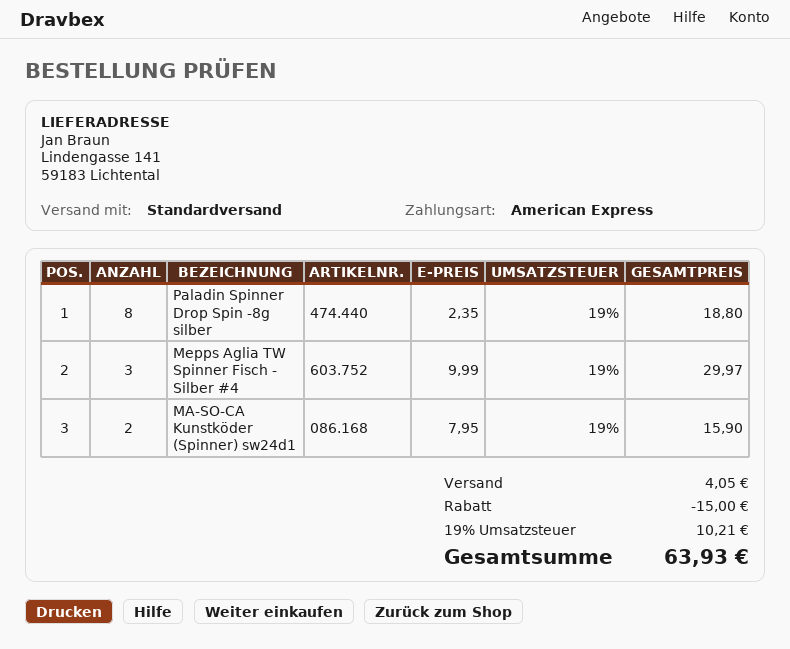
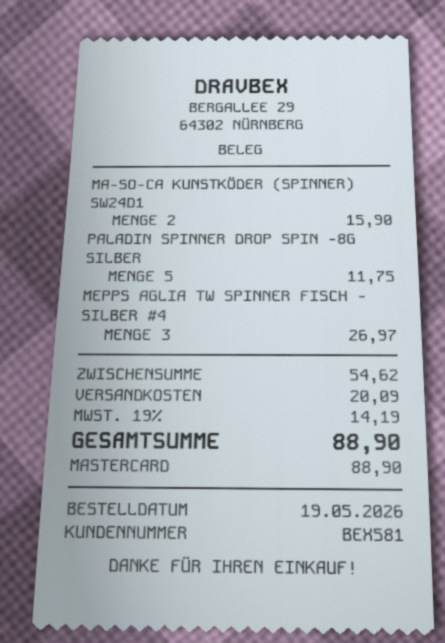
payment method: American Express -> Mastercard
Paladin Spinner Drop Spin -8g silber: 8 for 18.80 -> 5 for 11.75
Mepps Aglia TW Spinner Fisch - Silber #4: 3 for 29.97 -> 3 for 26.97
discount: 15.00 -> none
shipping: 4.05 -> 20.09
tax: 19% = 10.21 -> 19% = 14.19
total: 63.93 -> 88.90

